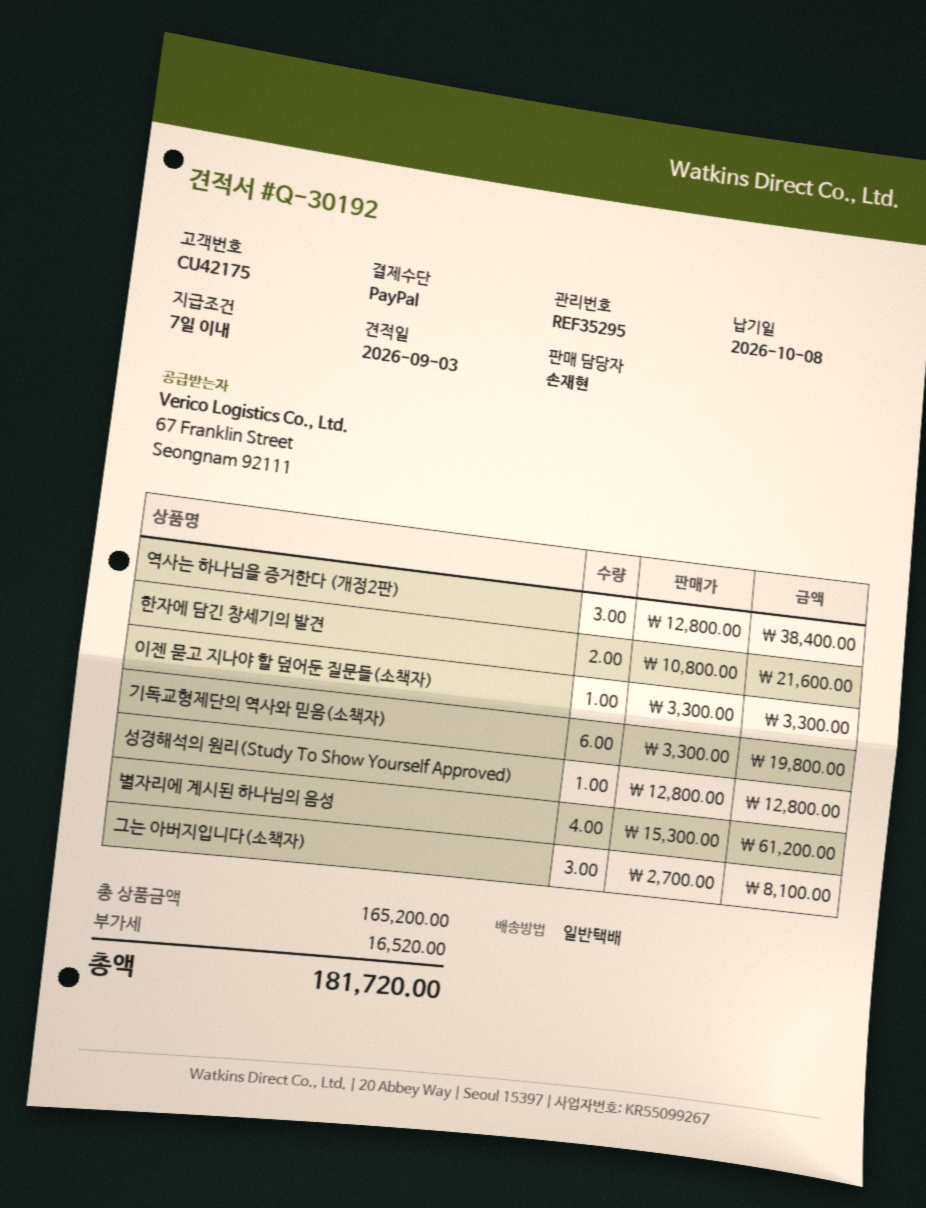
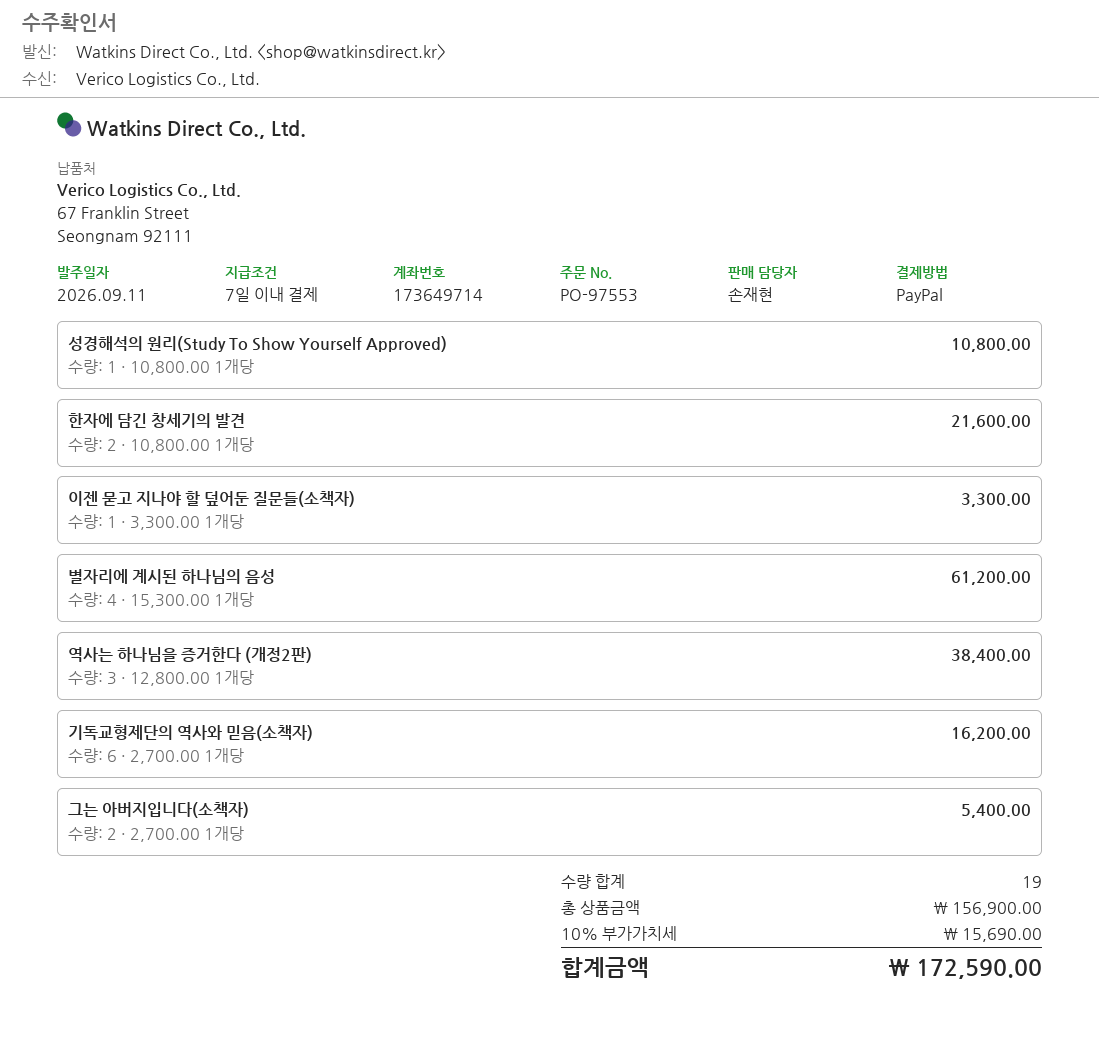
기독교형제단의 역사와 믿음(소책자): 6 x 3300.00 = 19800.00 -> 6 x 2700.00 = 16200.00
성경해석의 원리(Study To Show Yourself Approved): 1 x 12800.00 = 12800.00 -> 1 x 10800.00 = 10800.00
그는 아버지입니다(소책자): 3 x 2700.00 = 8100.00 -> 2 x 2700.00 = 5400.00
subtotal: 165200.00 -> 156900.00
tax: 16520.00 -> 15690.00
total: 181720.00 -> 172590.00

